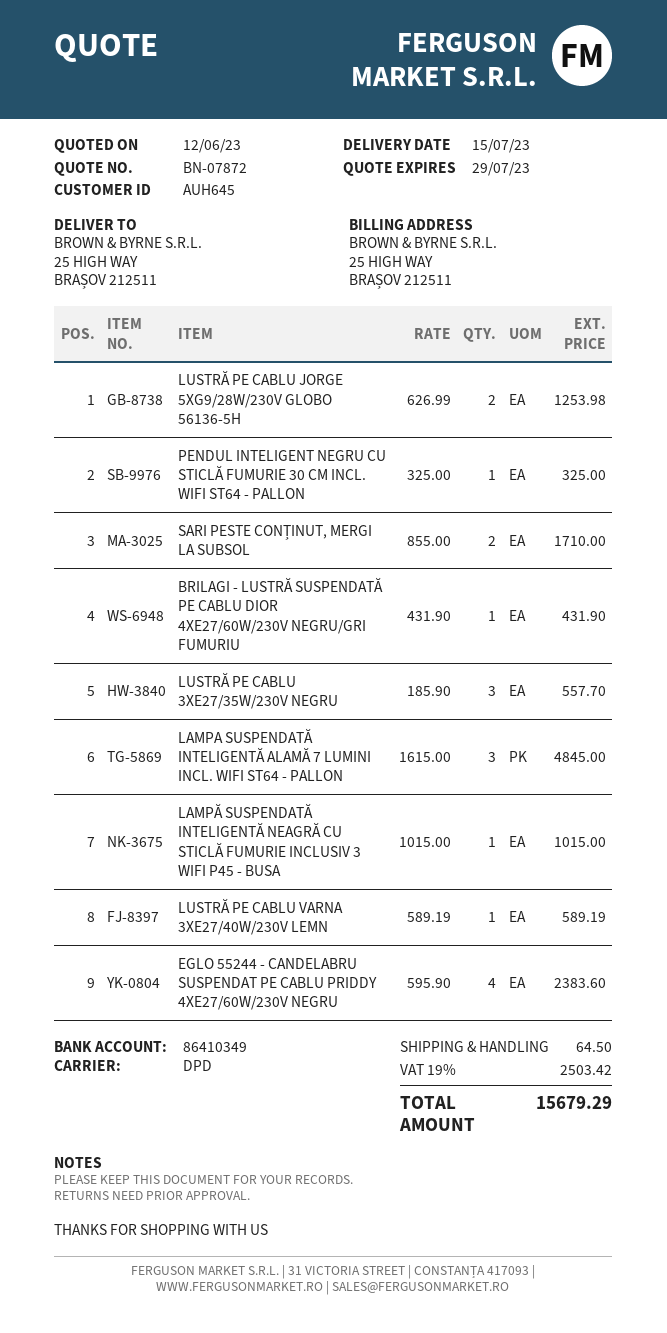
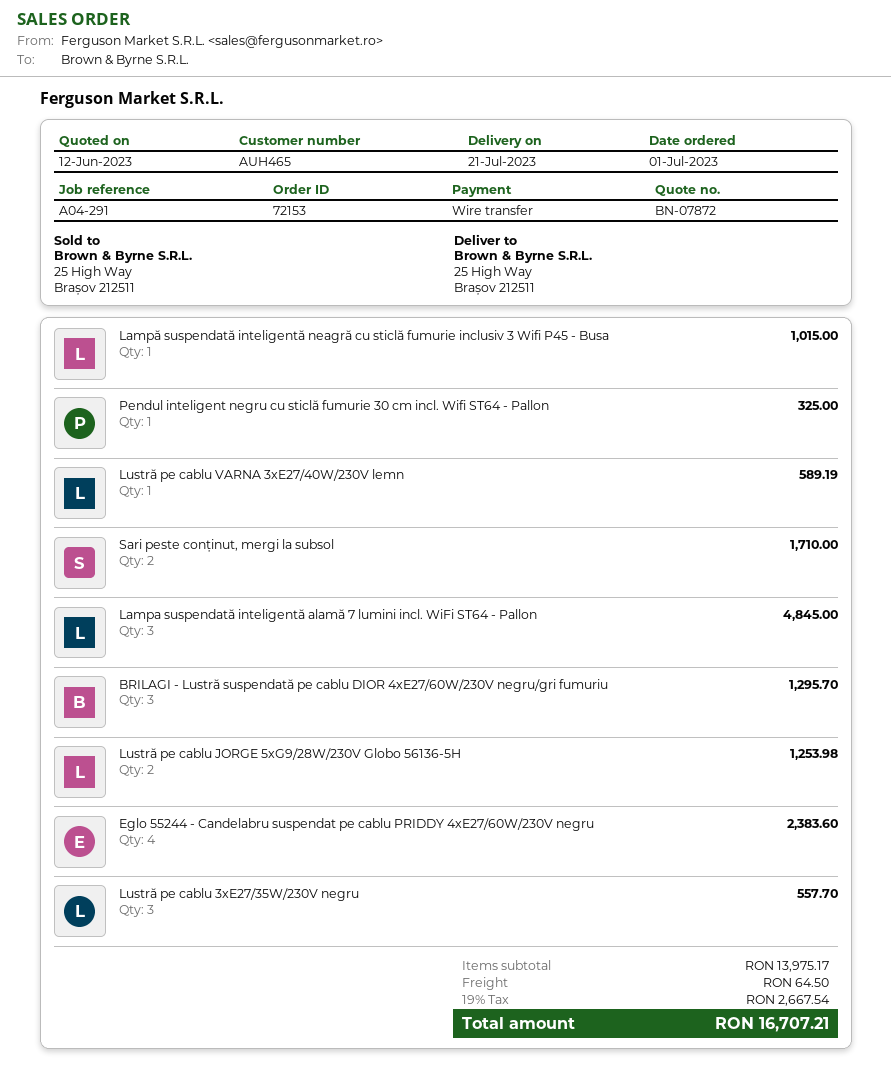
delivery date: 2023-07-15 -> 2023-07-21
customer number: AUH645 -> AUH465
BRILAGI - LUSTRĂ SUSPENDATĂ PE CABLU DIOR 4XE27/60W/230V NEGRU/GRI FUMURIU: 1 for 431.90 -> 3 for 1295.70
tax: 19% = 2503.42 -> 19% = 2667.54
total: 15679.29 -> 16707.21

